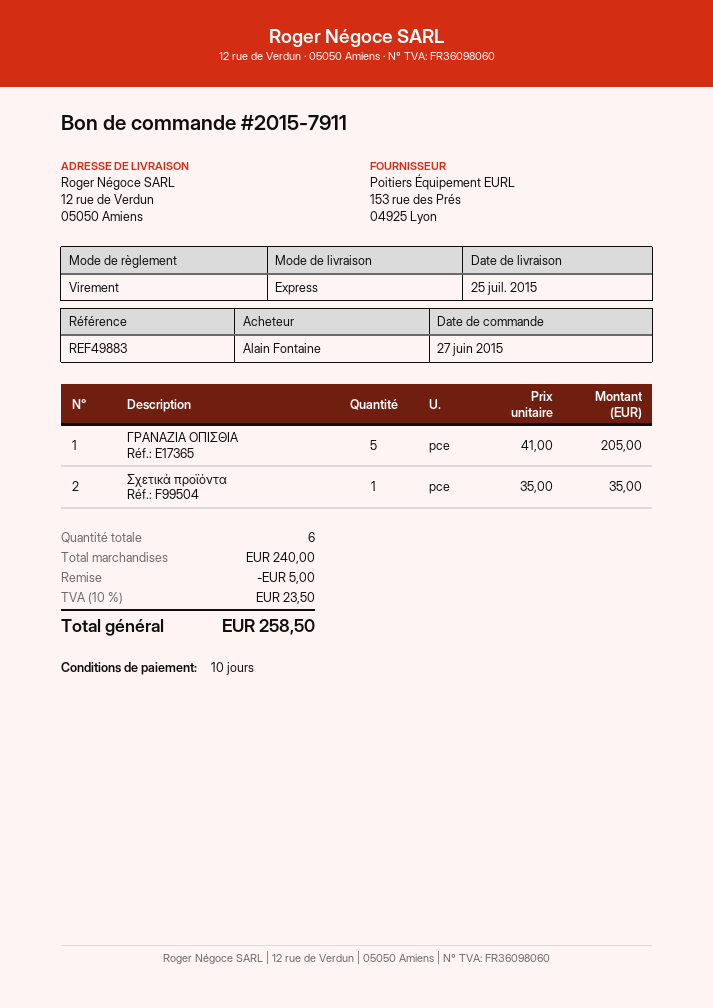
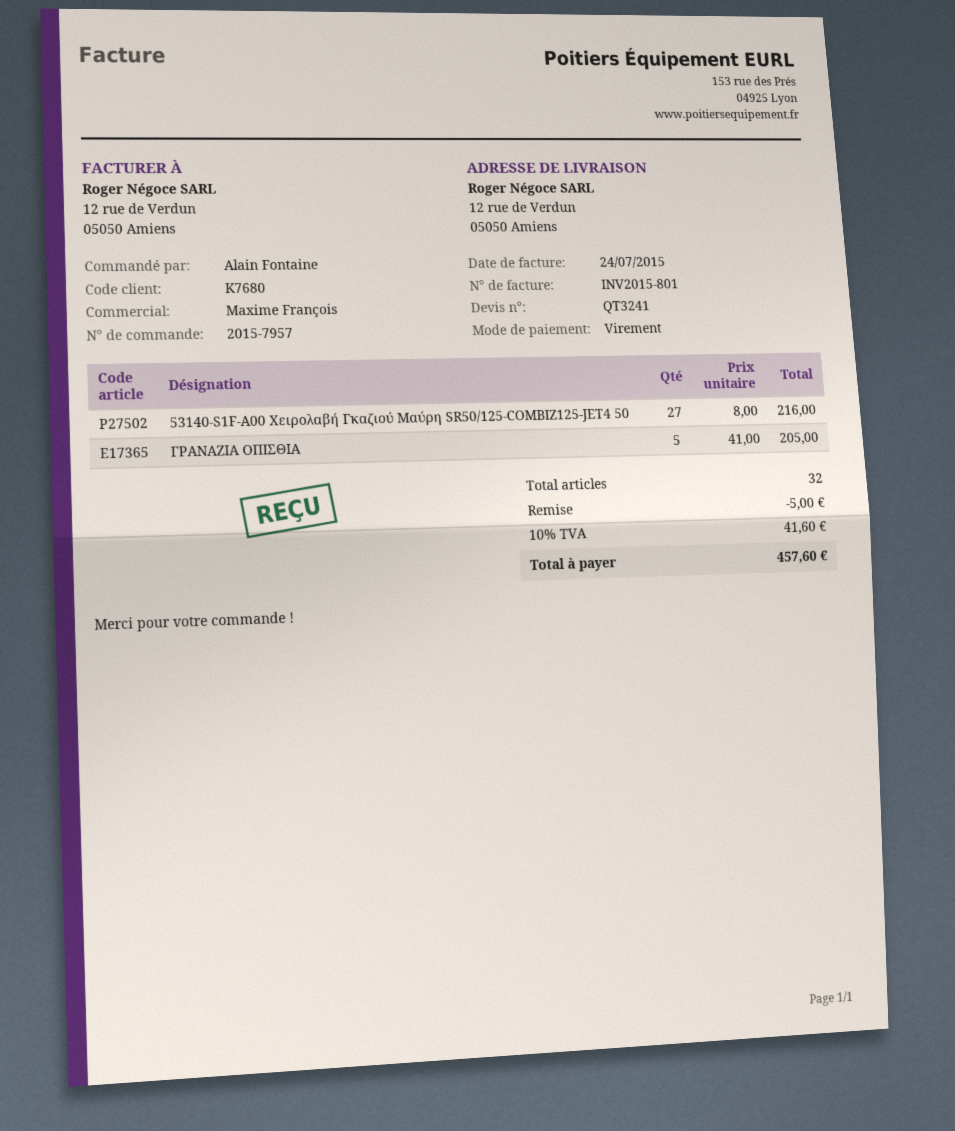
order number: 2015-7911 -> 2015-7957
Σχετικά προϊόντα: 1 x 35.00 = 35.00 -> none
53140-S1F-A00 Χειρολαβή Γκαζιού Μαύρη SR50/125-COMBIZ125-JET4 50: none -> 27 x 8.00 = 216.00
total quantity: 6 -> 32
tax: 10% = 23.50 -> 10% = 41.60
total: 258.50 -> 457.60

